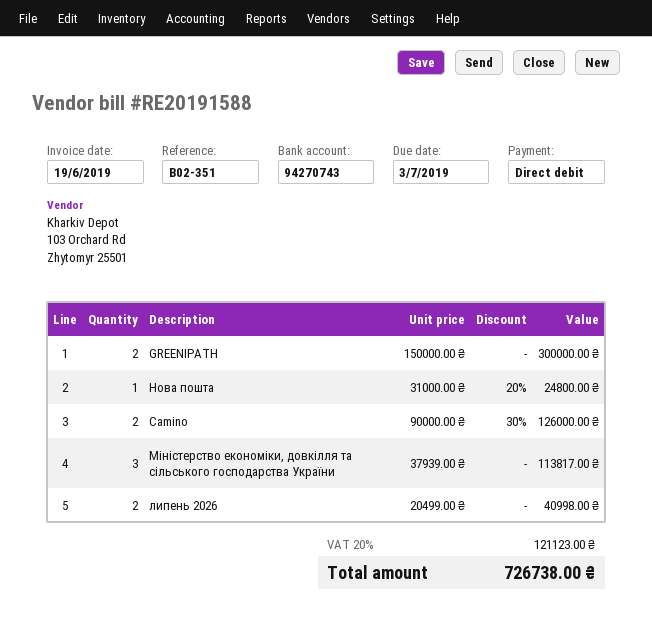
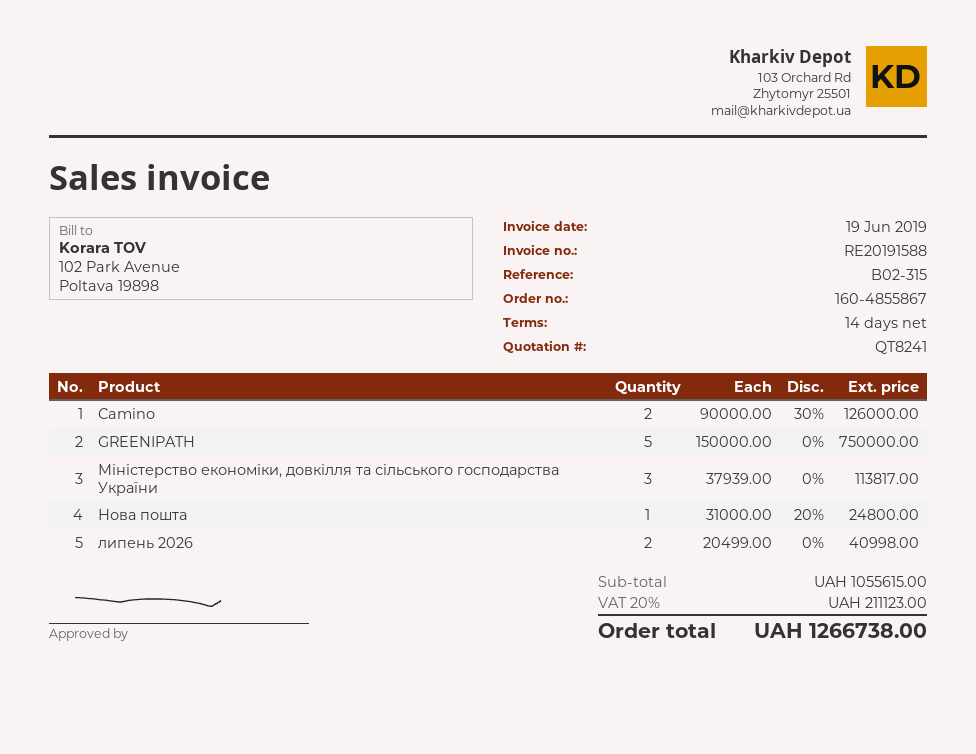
reference: B02-351 -> B02-315
GREENIPATH: 2 x 150000.00 = 300000.00 -> 5 x 150000.00 = 750000.00
tax: 20% = 121123.00 -> 20% = 211123.00
total: 726738.00 -> 1266738.00

